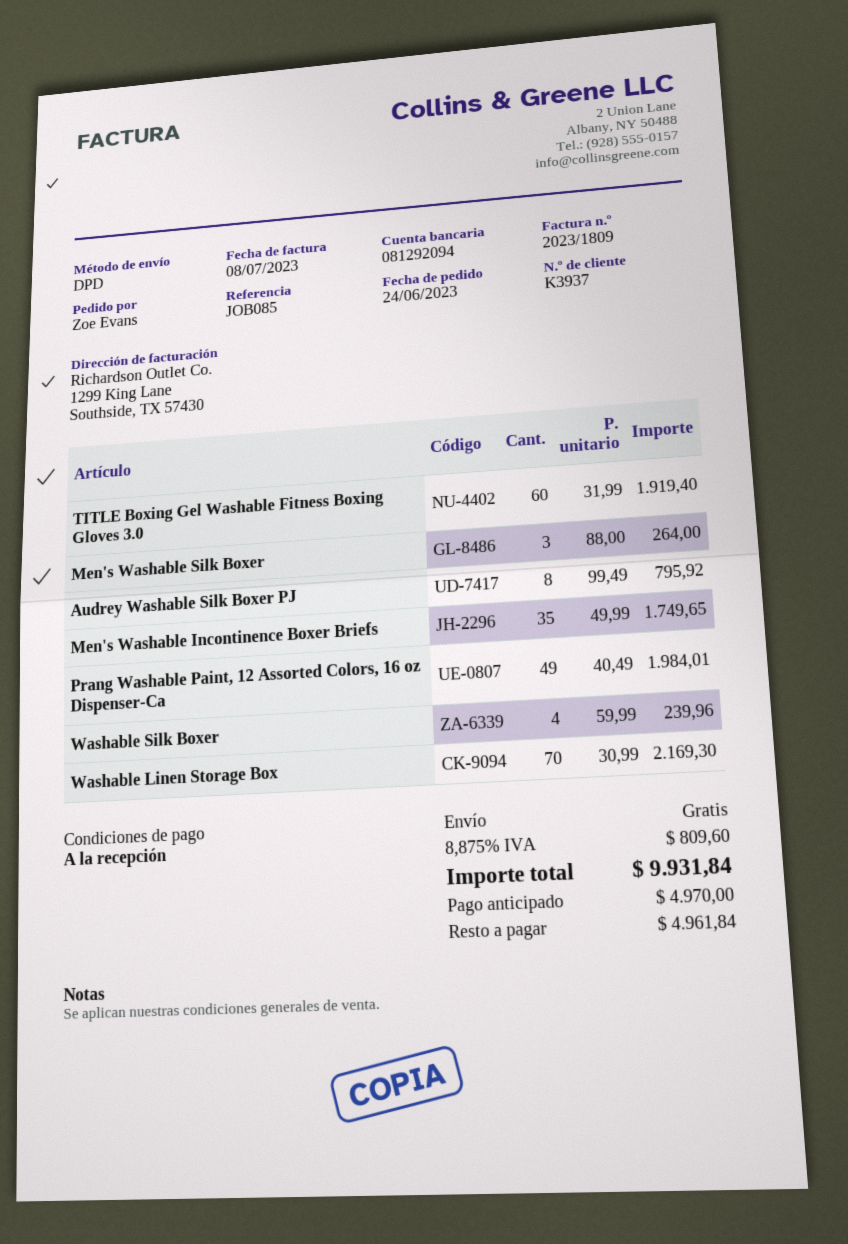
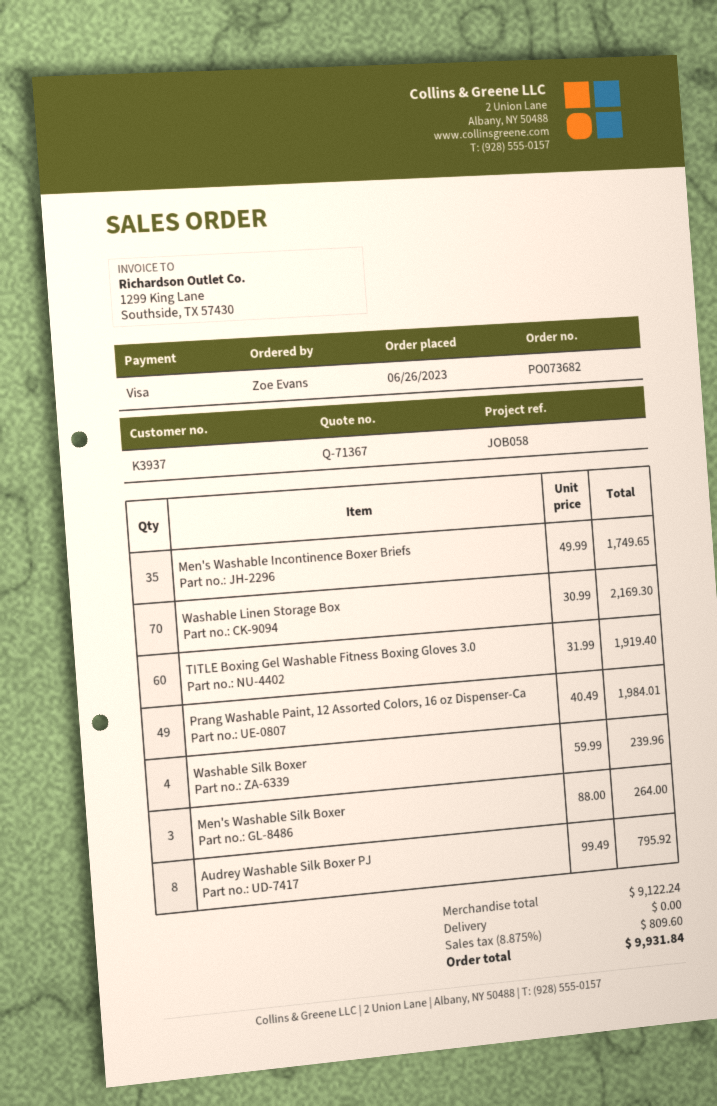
order date: 2023-06-24 -> 2023-06-26
reference: JOB085 -> JOB058

